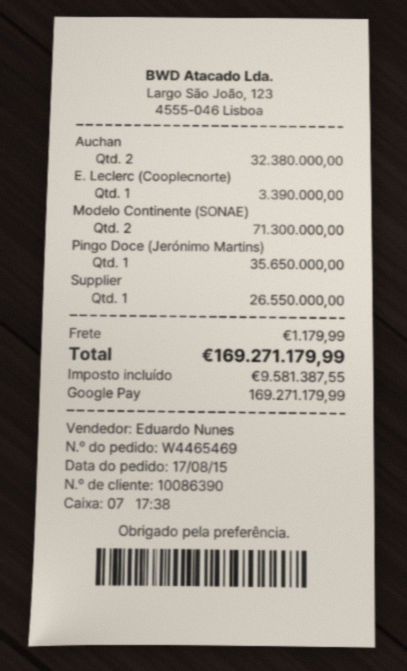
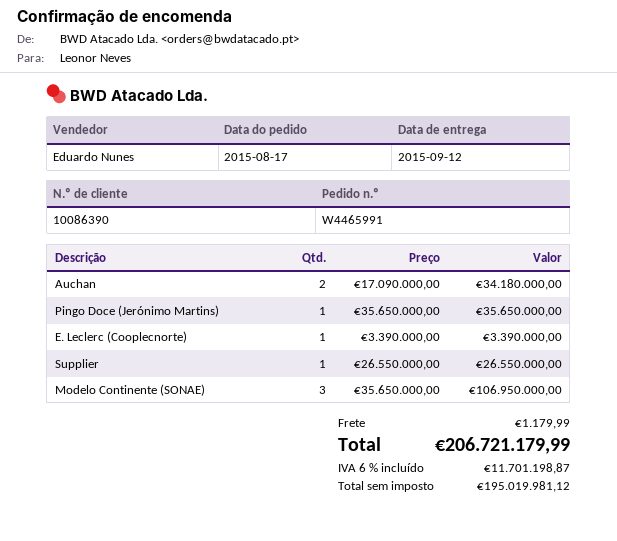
order number: W4465469 -> W4465991
Auchan: 2 for 32380000.00 -> 2 for 34180000.00
Modelo Continente (SONAE): 2 for 71300000.00 -> 3 for 106950000.00
tax: 9581387.55 -> 11701198.87
total: 169271179.99 -> 206721179.99

